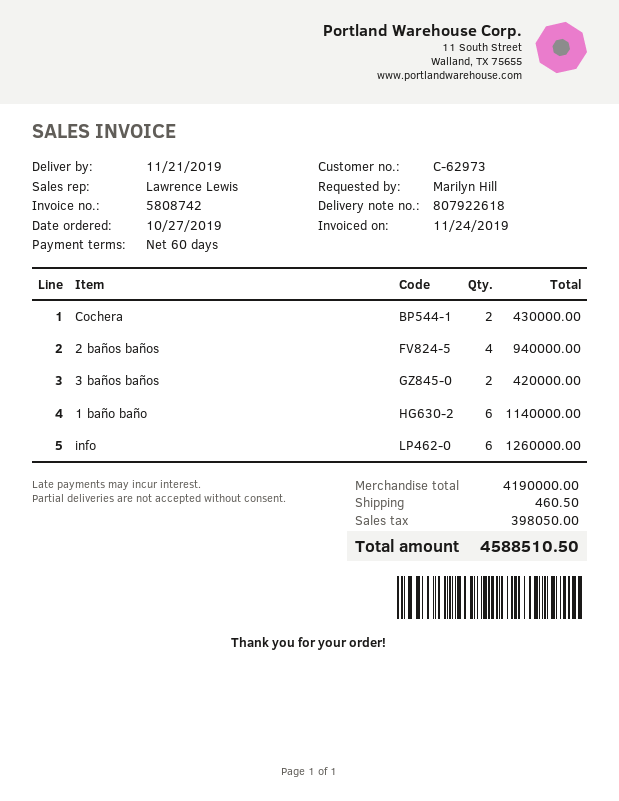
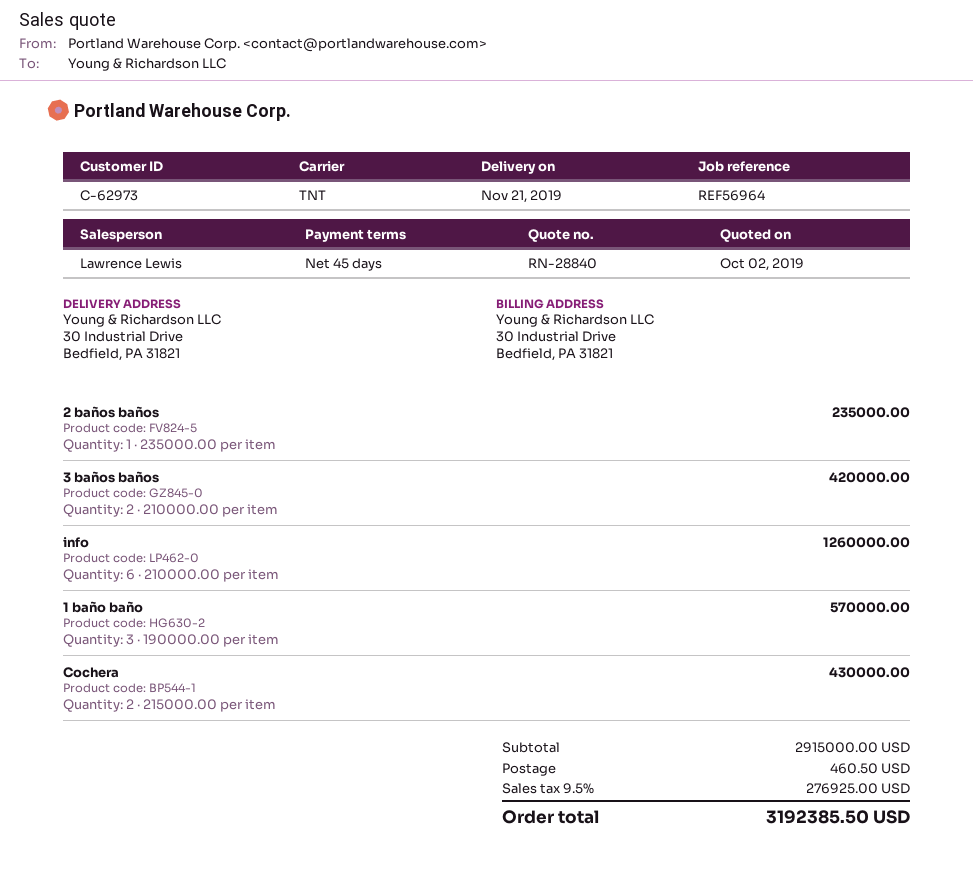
payment terms: 60 days -> 45 days
2 baños baños: 4 for 940000.00 -> 1 for 235000.00
1 baño baño: 6 for 1140000.00 -> 3 for 570000.00
subtotal: 4190000.00 -> 2915000.00
tax: 398050.00 -> 276925.00
total: 4588510.50 -> 3192385.50

